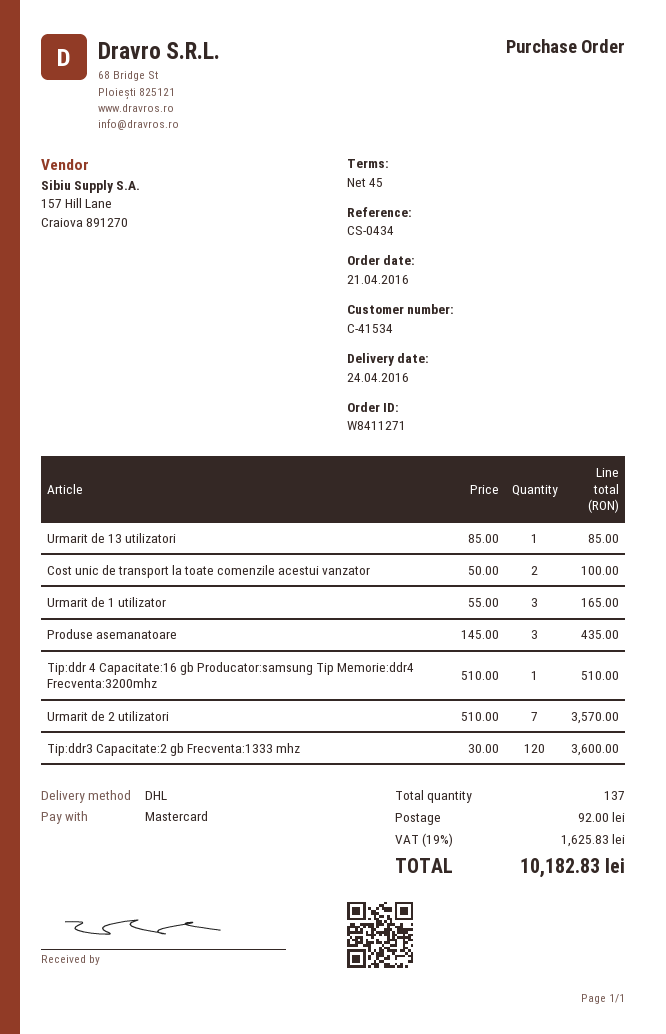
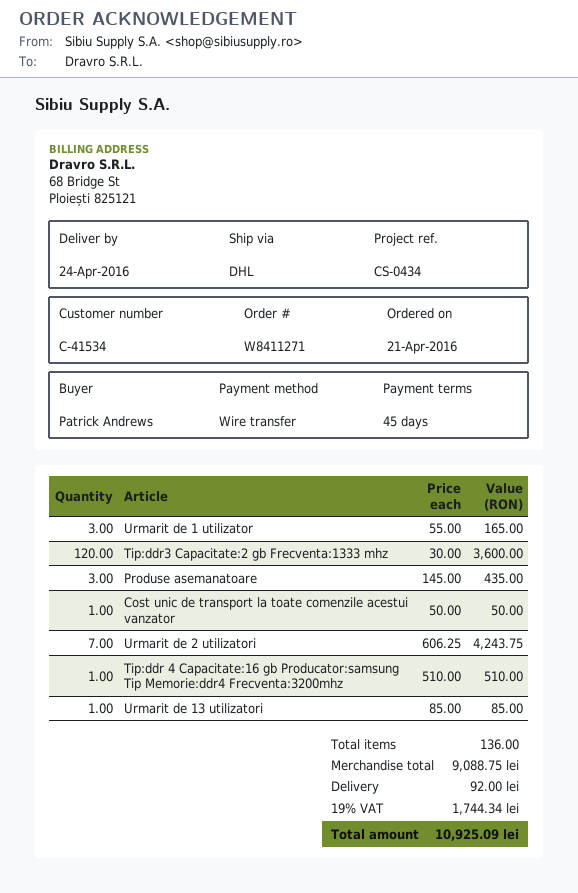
payment method: Mastercard -> bank transfer
Cost unic de transport la toate comenzile acestui vanzator: 2 x 50.00 = 100.00 -> 1 x 50.00 = 50.00
Urmarit de 2 utilizatori: 7 x 510.00 = 3570.00 -> 7 x 606.25 = 4243.75
total quantity: 137 -> 136
tax: 19% = 1625.83 -> 19% = 1744.34
total: 10182.83 -> 10925.09

